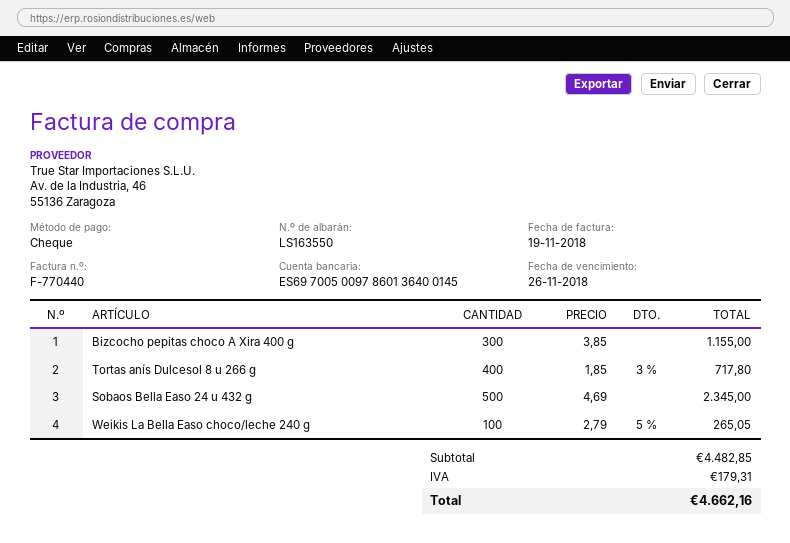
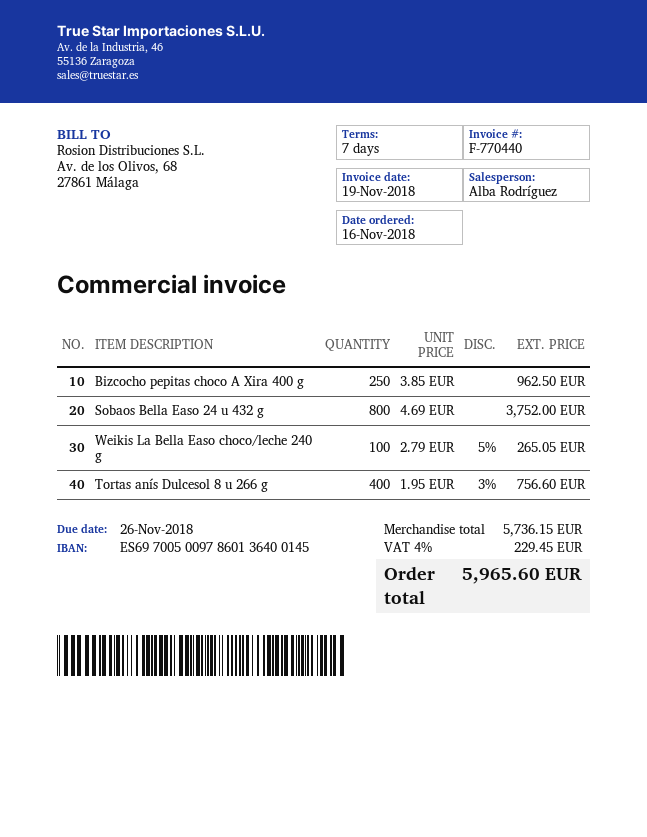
Bizcocho pepitas choco A Xira 400 g: 300 x 3.85 = 1155.00 -> 250 x 3.85 = 962.50
Tortas anís Dulcesol 8 u 266 g: 400 x 1.85 - 3% = 717.80 -> 400 x 1.95 - 3% = 756.60
Sobaos Bella Easo 24 u 432 g: 500 x 4.69 = 2345.00 -> 800 x 4.69 = 3752.00
subtotal: 4482.85 -> 5736.15
tax: 179.31 -> 229.45
total: 4662.16 -> 5965.60

